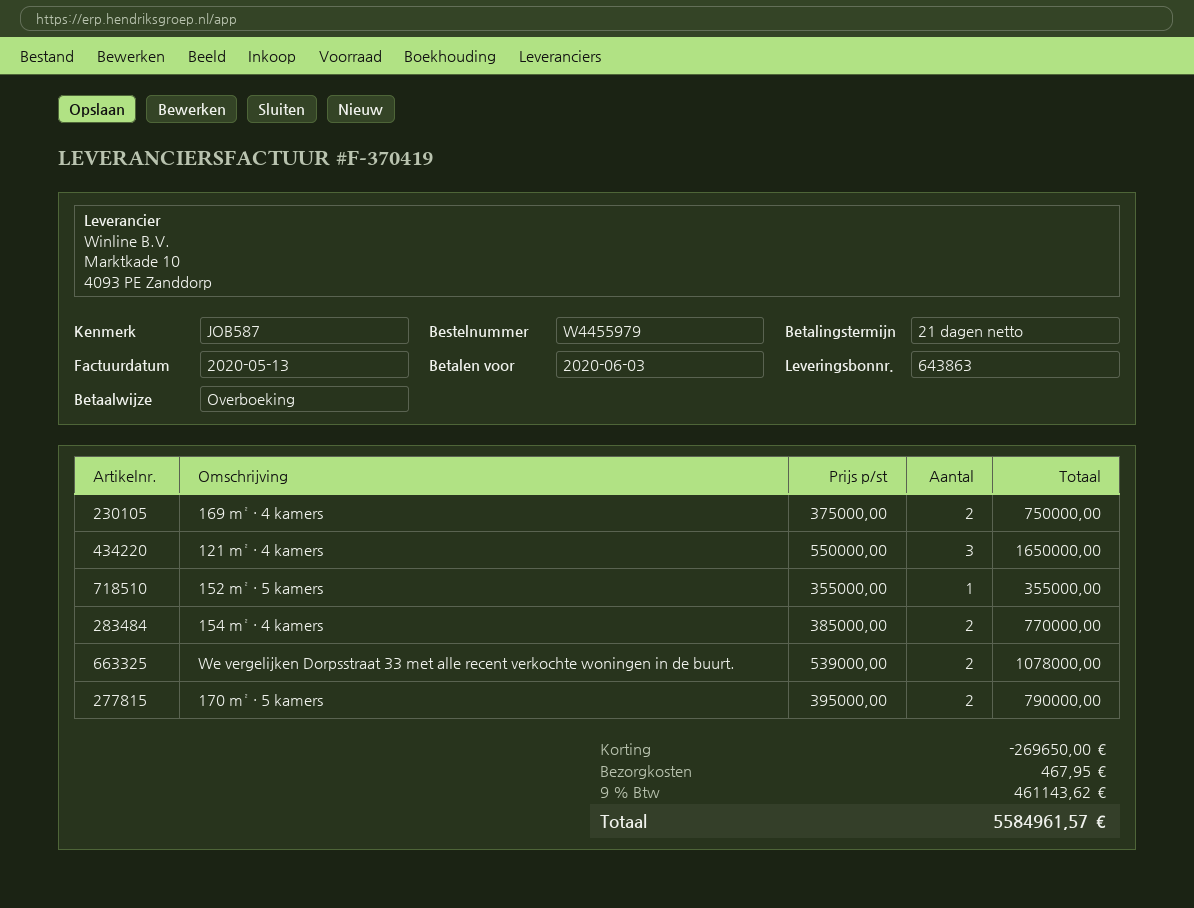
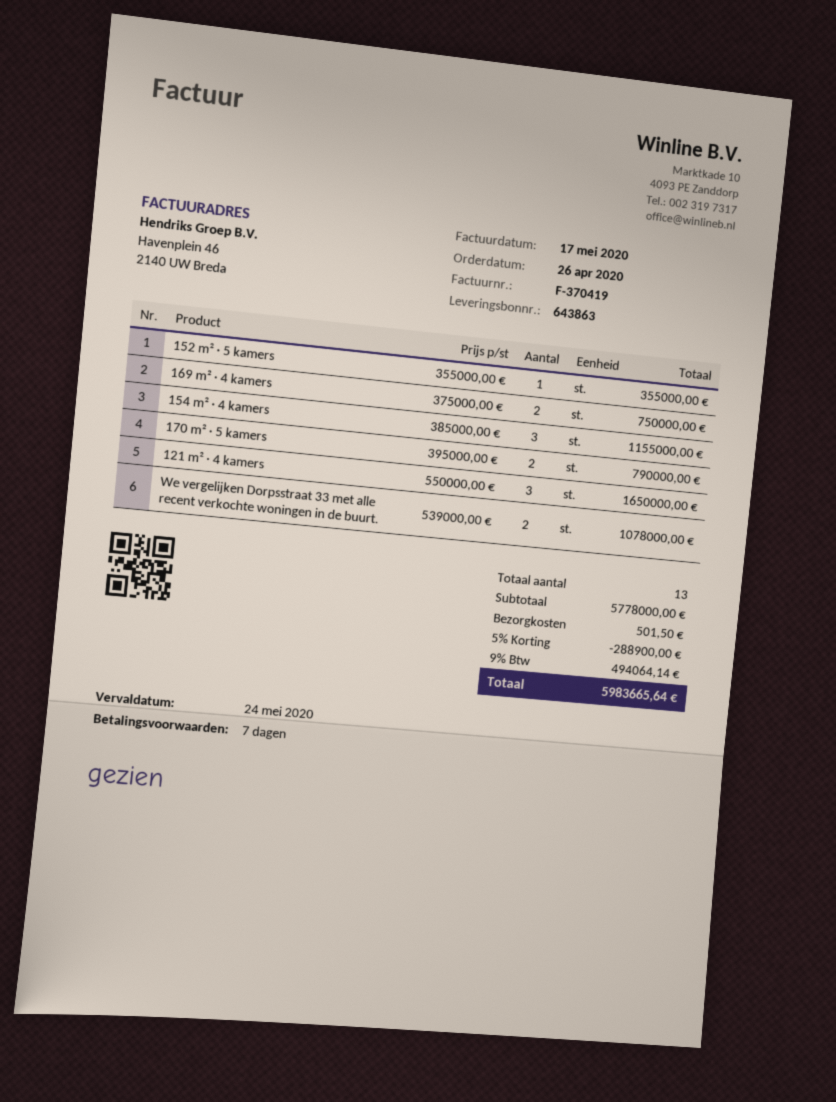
invoice date: 2020-05-13 -> 2020-05-17
payment terms: 21 days -> 7 days
due date: 2020-06-03 -> 2020-05-24
154 m² · 4 kamers: 2 x 385000.00 = 770000.00 -> 3 x 385000.00 = 1155000.00
discount: 269650.00 -> 288900.00
shipping: 467.95 -> 501.50
tax: 9% = 461143.62 -> 9% = 494064.14
total: 5584961.57 -> 5983665.64

